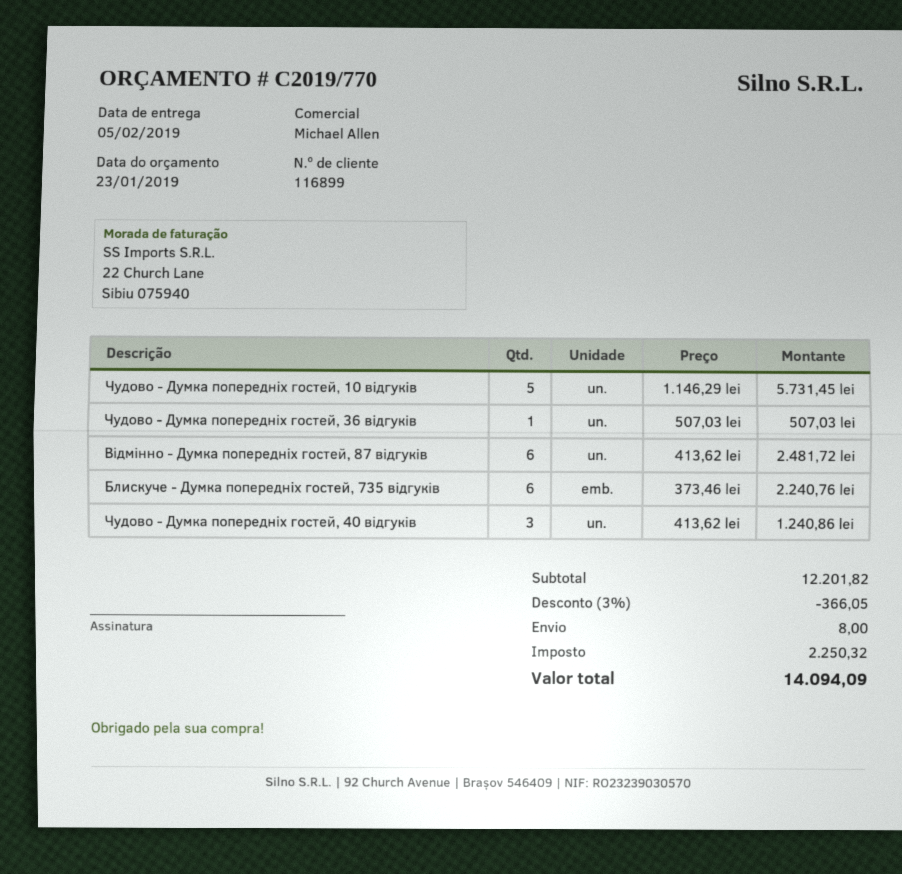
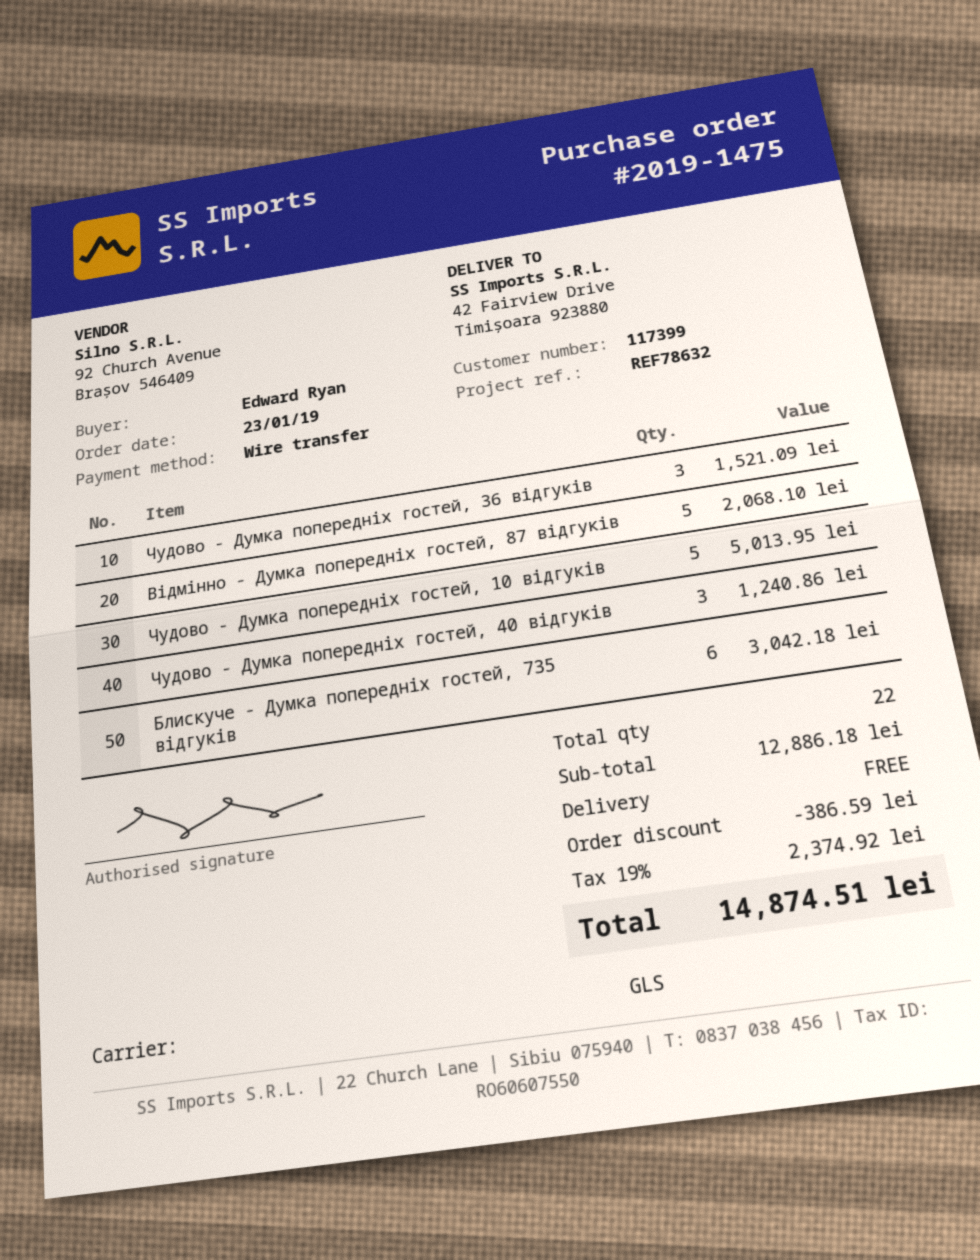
customer number: 116899 -> 117399
Чудово - Думка попередніх гостей, 10 відгуків: 5 for 5731.45 -> 5 for 5013.95
Чудово - Думка попередніх гостей, 36 відгуків: 1 for 507.03 -> 3 for 1521.09
Відмінно - Думка попередніх гостей, 87 відгуків: 6 for 2481.72 -> 5 for 2068.10
Блискуче - Думка попередніх гостей, 735 відгуків: 6 for 2240.76 -> 6 for 3042.18
subtotal: 12201.82 -> 12886.18
discount: 366.05 -> 386.59
shipping: 8.00 -> 0.00
tax: 2250.32 -> 2374.92
total: 14094.09 -> 14874.51

